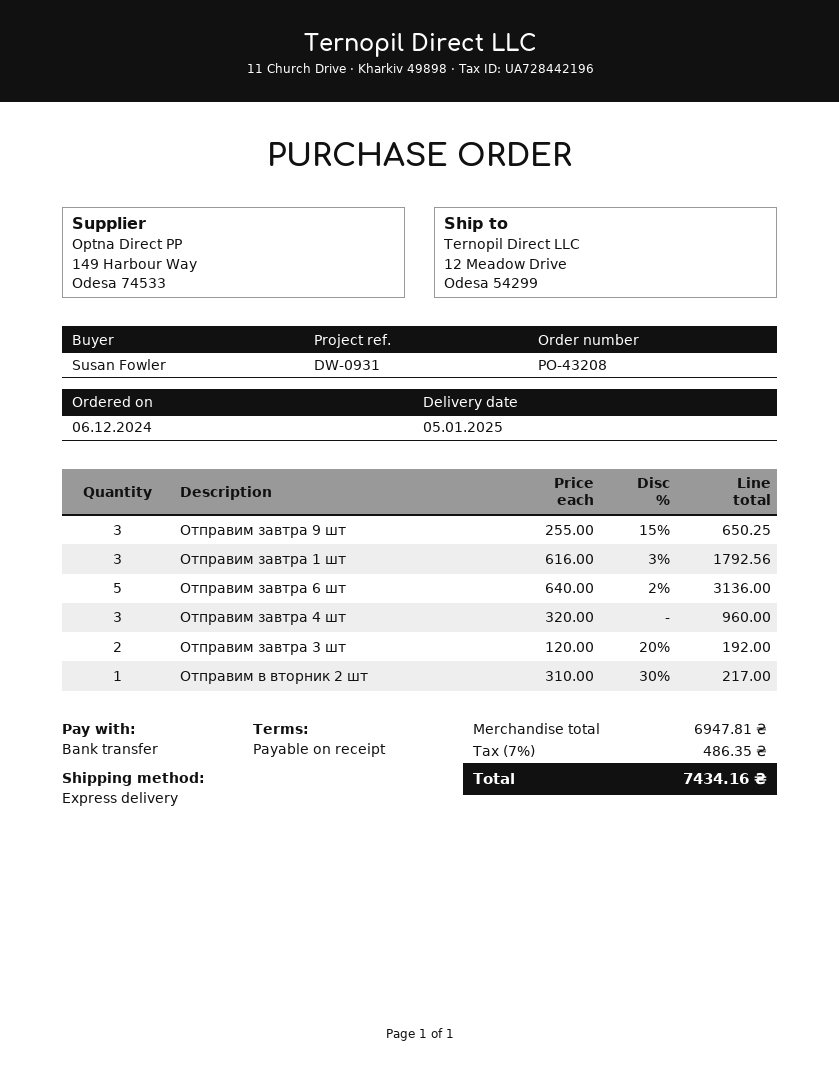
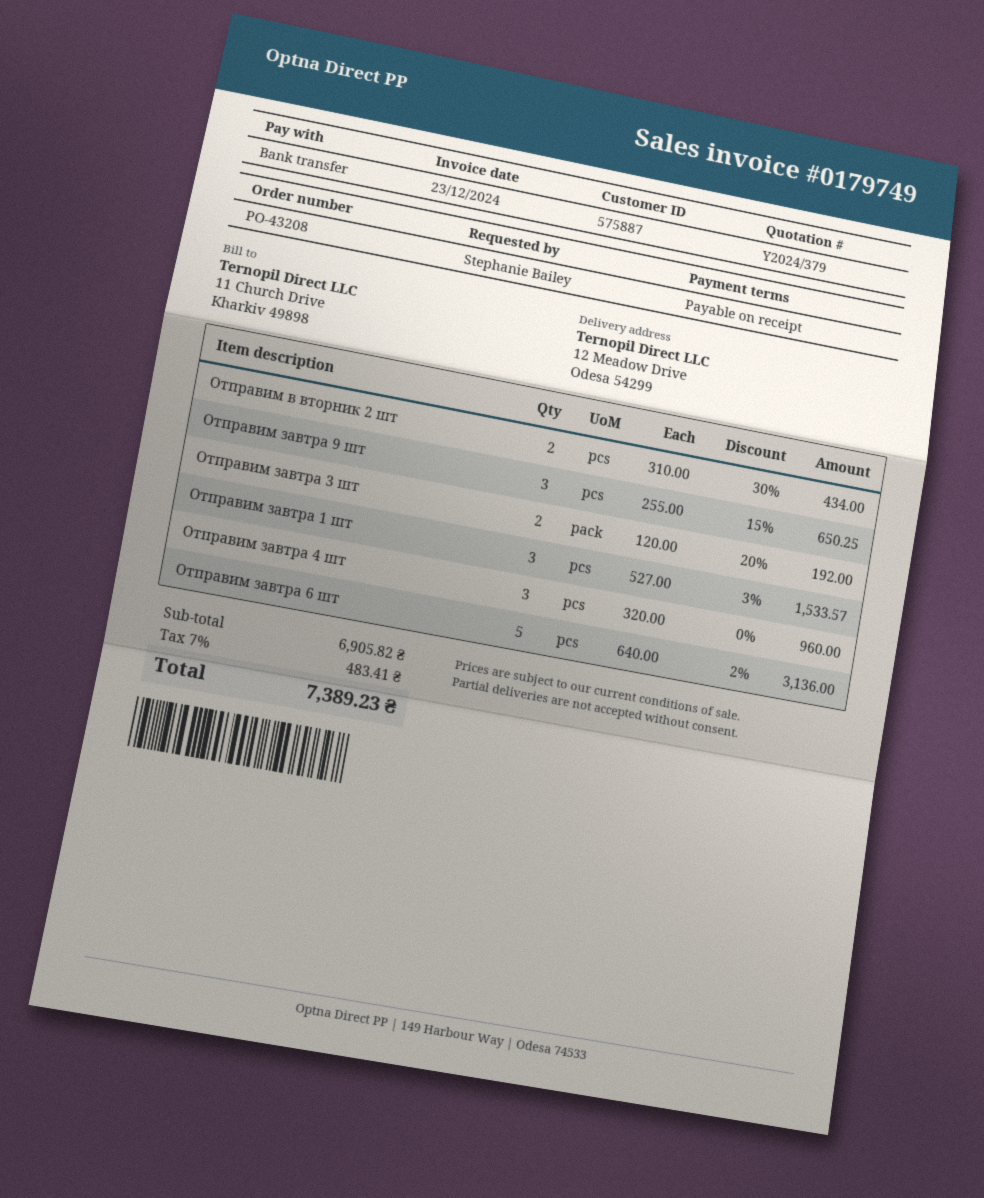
ordered by: Susan Fowler -> Stephanie Bailey
Отправим завтра 1 шт: 3 x 616.00 - 3% = 1792.56 -> 3 x 527.00 - 3% = 1533.57
Отправим в вторник 2 шт: 1 x 310.00 - 30% = 217.00 -> 2 x 310.00 - 30% = 434.00
subtotal: 6947.81 -> 6905.82
tax: 7% = 486.35 -> 7% = 483.41
total: 7434.16 -> 7389.23

